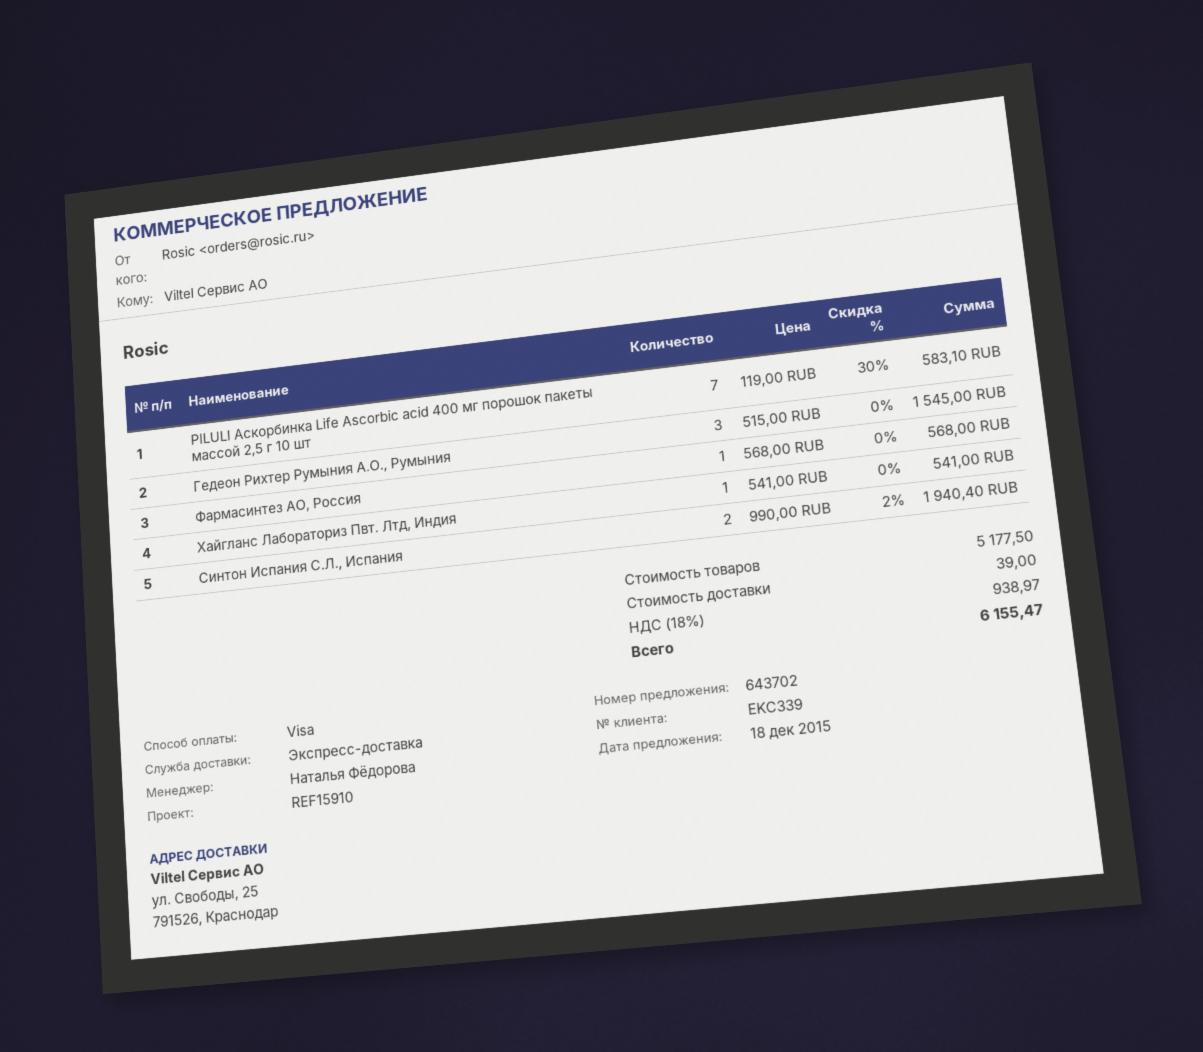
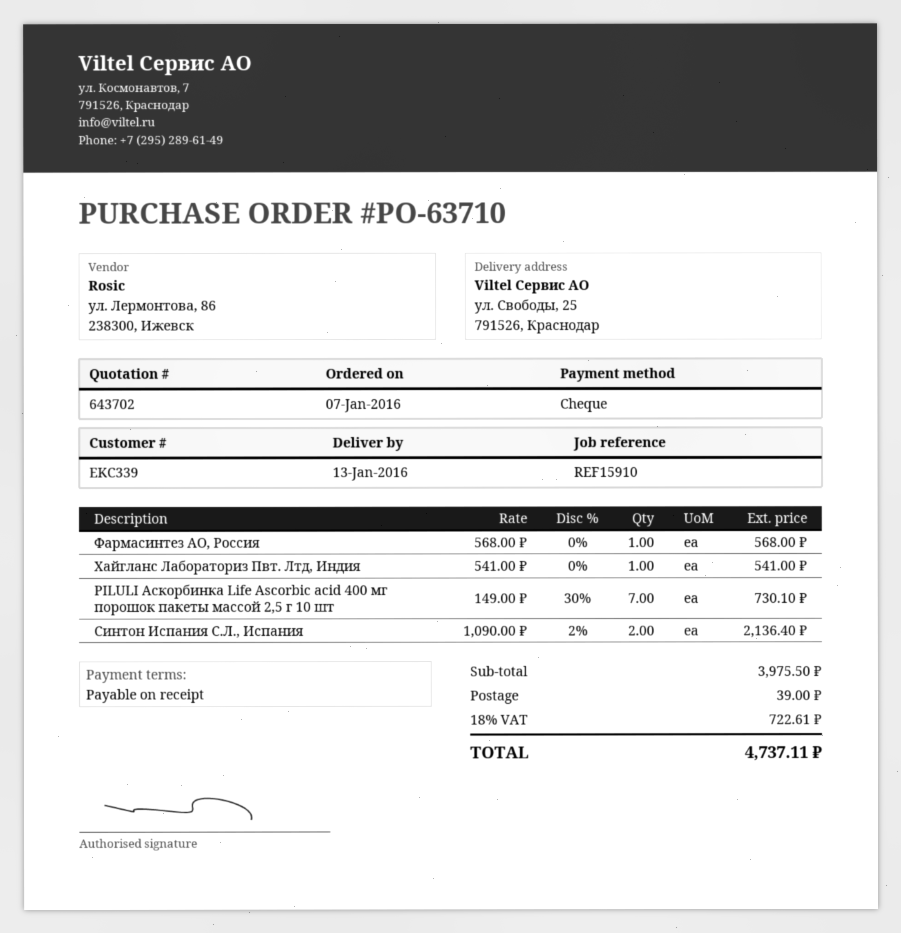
payment method: Visa -> cheque
PILULI Аскорбинка Life Ascorbic acid 400 мг порошок пакеты массой 2,5 г 10 шт: 7 x 119.00 - 30% = 583.10 -> 7 x 149.00 - 30% = 730.10
Гедеон Рихтер Румыния А.О., Румыния: 3 x 515.00 = 1545.00 -> none
Синтон Испания С.Л., Испания: 2 x 990.00 - 2% = 1940.40 -> 2 x 1090.00 - 2% = 2136.40
subtotal: 5177.50 -> 3975.50
tax: 18% = 938.97 -> 18% = 722.61
total: 6155.47 -> 4737.11

